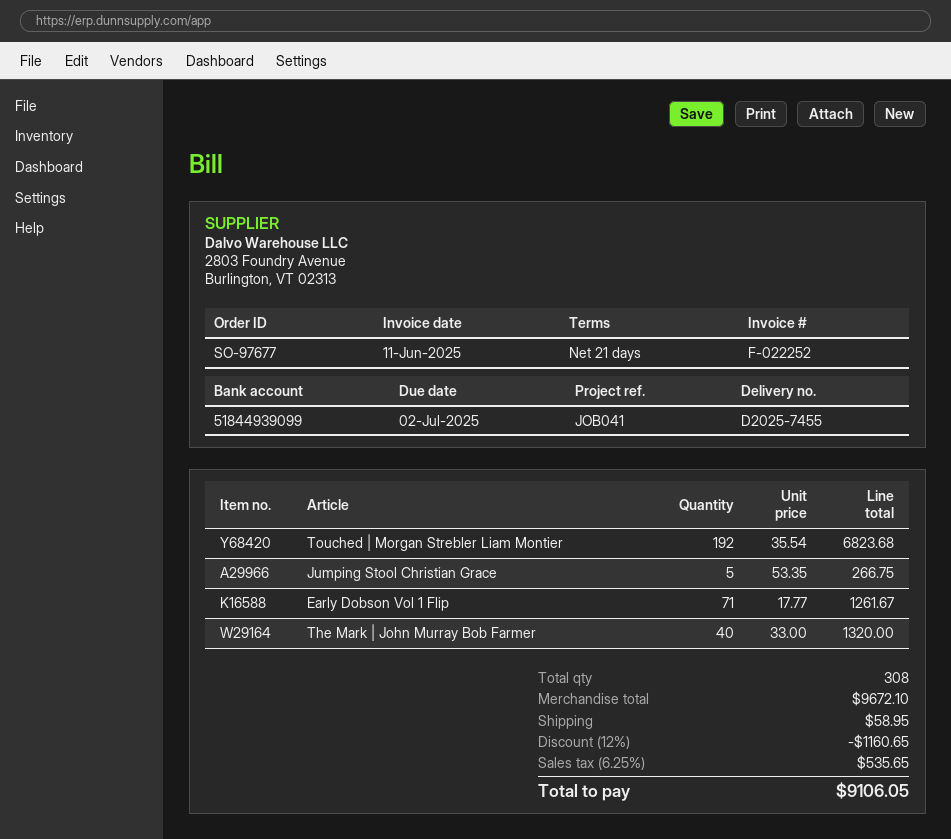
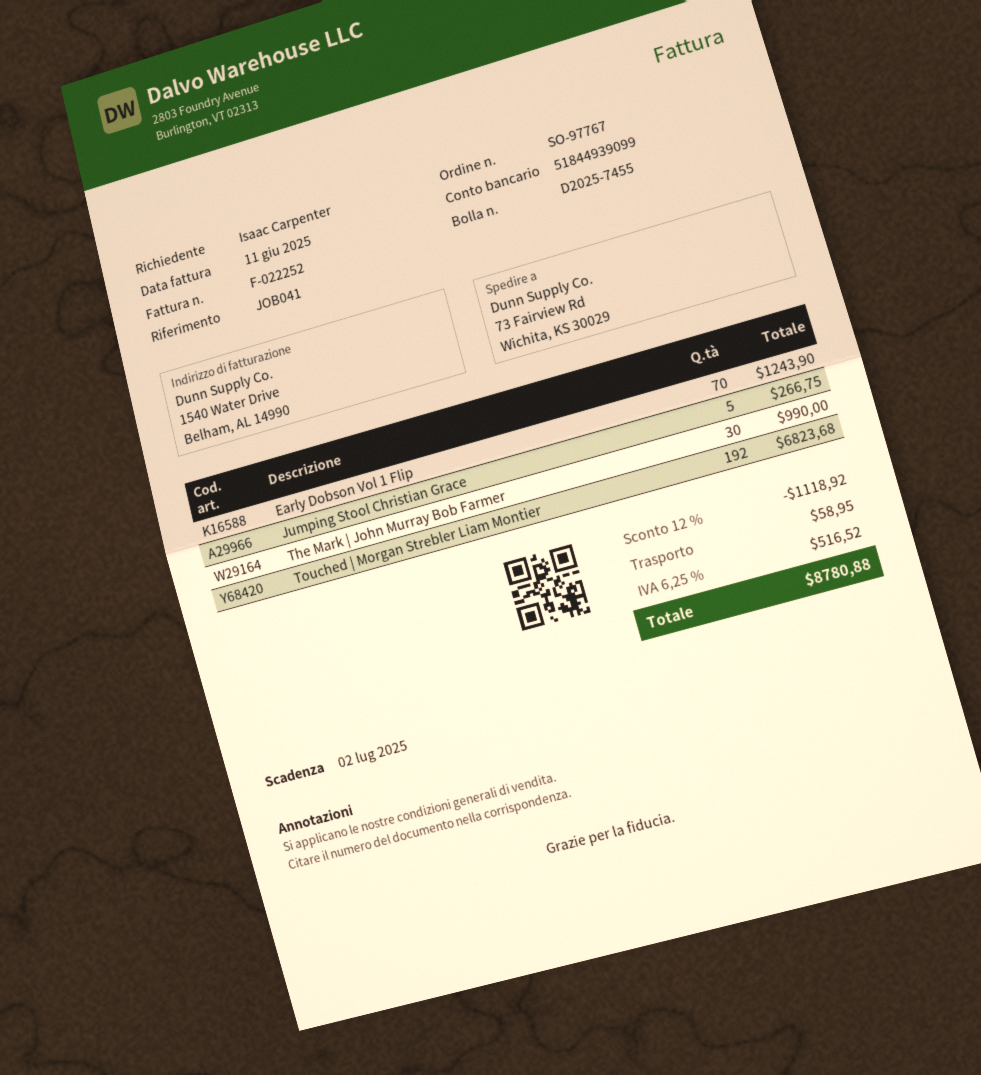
order number: SO-97677 -> SO-97767
Early Dobson Vol 1 Flip: 71 for 1261.67 -> 70 for 1243.90
The Mark | John Murray Bob Farmer: 40 for 1320.00 -> 30 for 990.00
discount: 12% = 1160.65 -> 12% = 1118.92
tax: 6.25% = 535.65 -> 6.25% = 516.52
total: 9106.05 -> 8780.88

